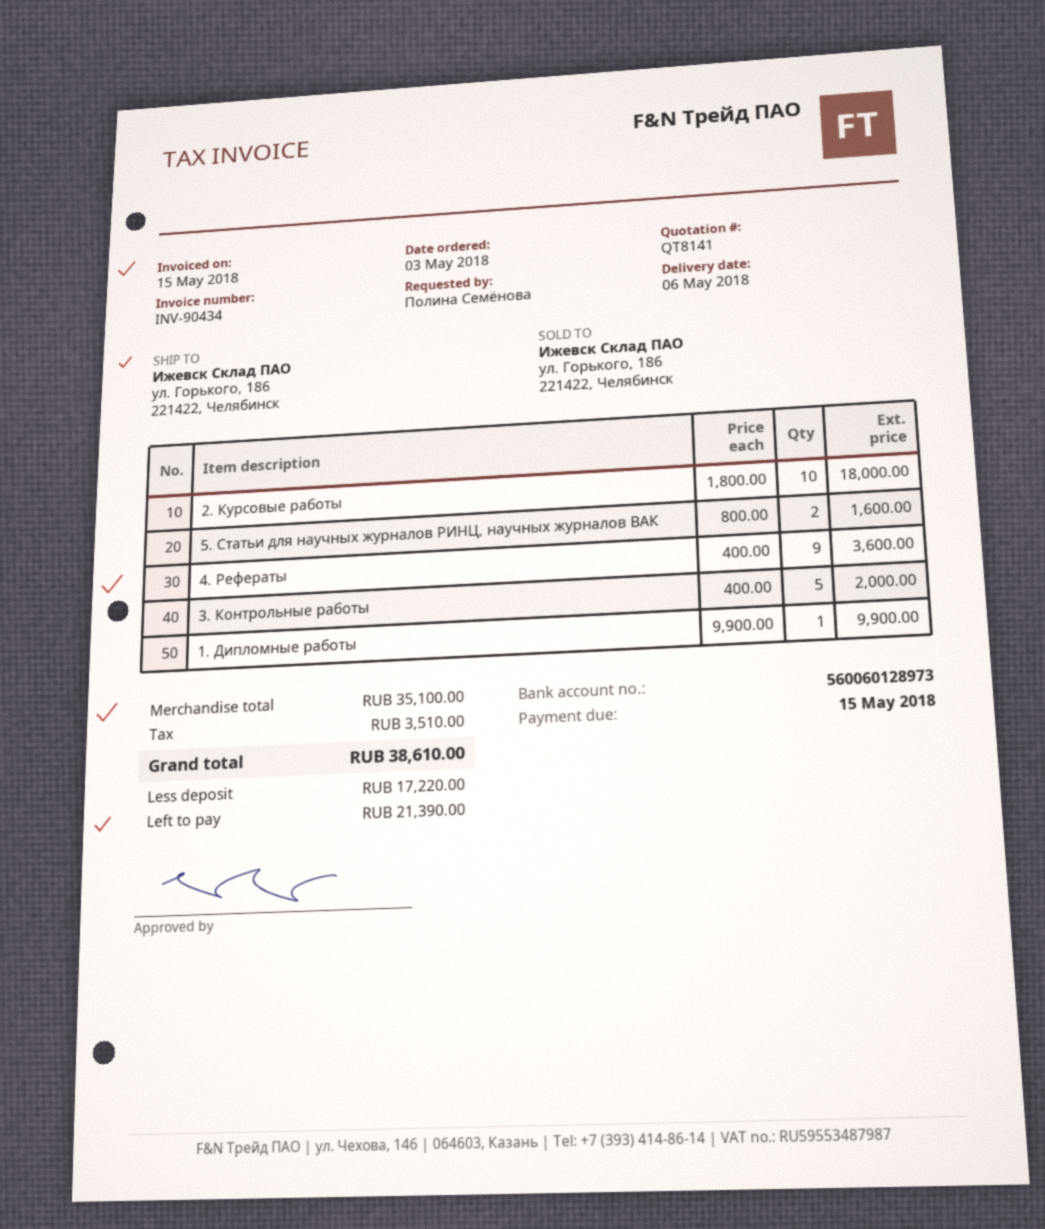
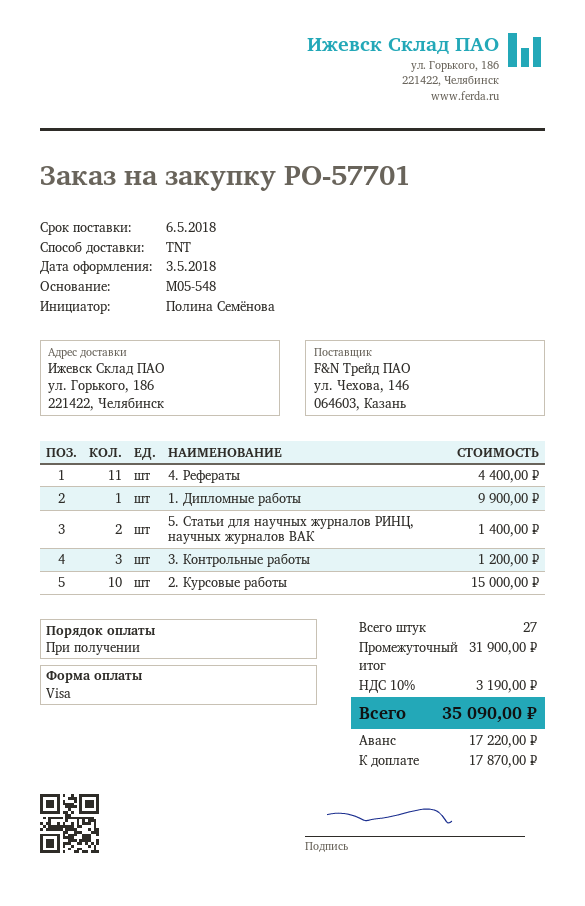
2. Курсовые работы: 10 for 18000.00 -> 10 for 15000.00
5. Статьи для научных журналов РИНЦ, научных журналов ВАК: 2 for 1600.00 -> 2 for 1400.00
4. Рефераты: 9 for 3600.00 -> 11 for 4400.00
3. Контрольные работы: 5 for 2000.00 -> 3 for 1200.00
subtotal: 35100.00 -> 31900.00
tax: 3510.00 -> 3190.00
total: 38610.00 -> 35090.00
balance: 21390.00 -> 17870.00

